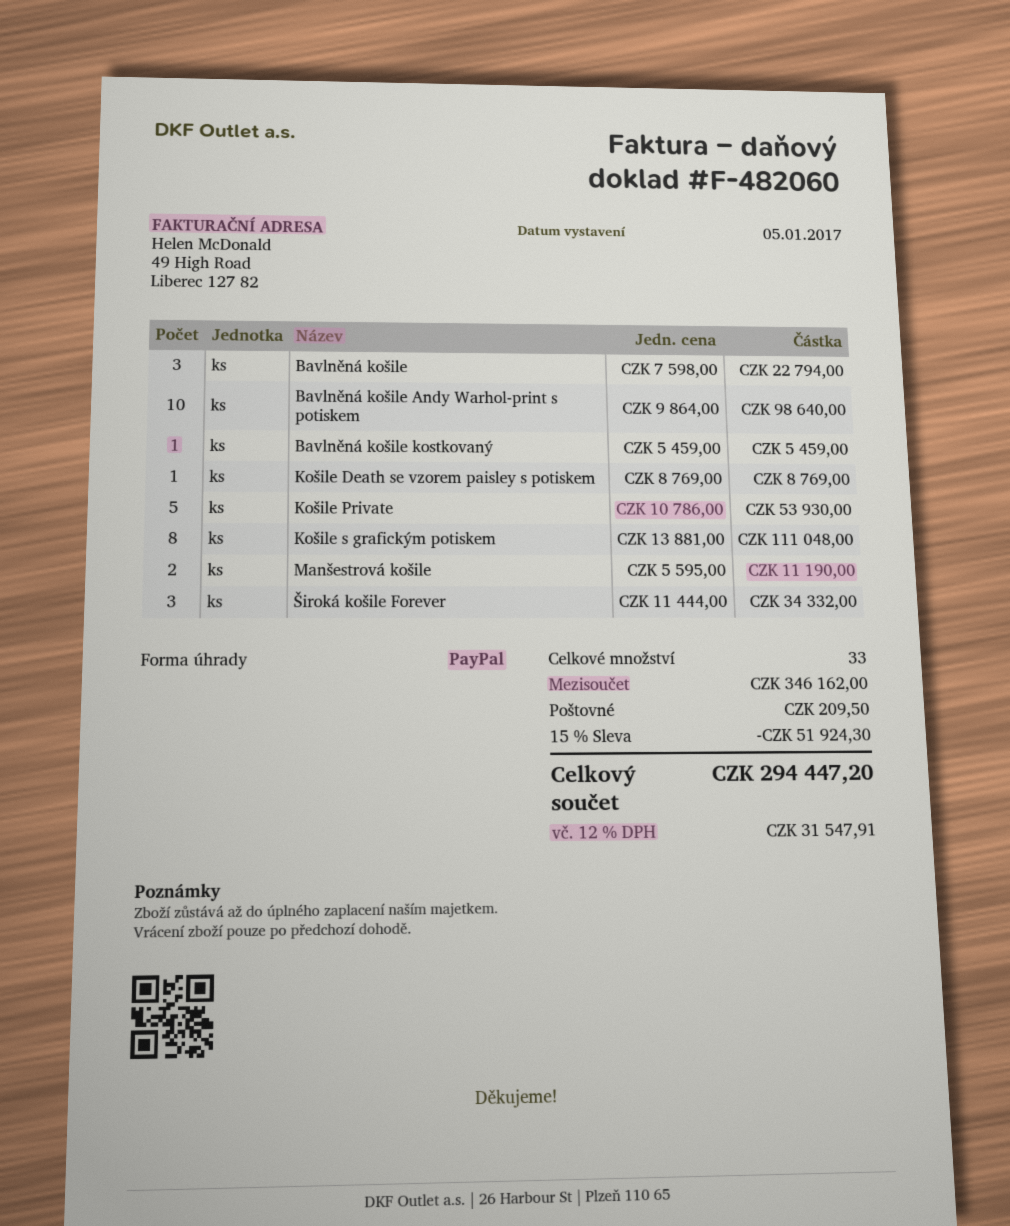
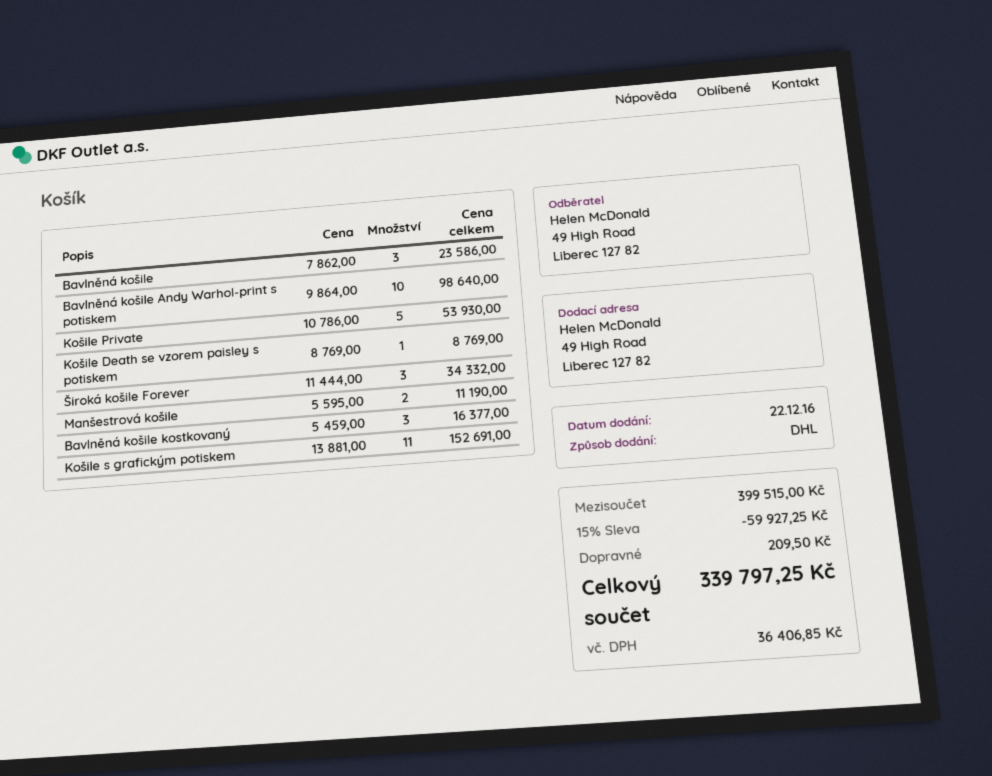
Bavlněná košile: 3 x 7598.00 = 22794.00 -> 3 x 7862.00 = 23586.00
Bavlněná košile kostkovaný: 1 x 5459.00 = 5459.00 -> 3 x 5459.00 = 16377.00
Košile s grafickým potiskem: 8 x 13881.00 = 111048.00 -> 11 x 13881.00 = 152691.00
subtotal: 346162.00 -> 399515.00
discount: 15% = 51924.30 -> 15% = 59927.25
tax: 31547.91 -> 36406.85
total: 294447.20 -> 339797.25

